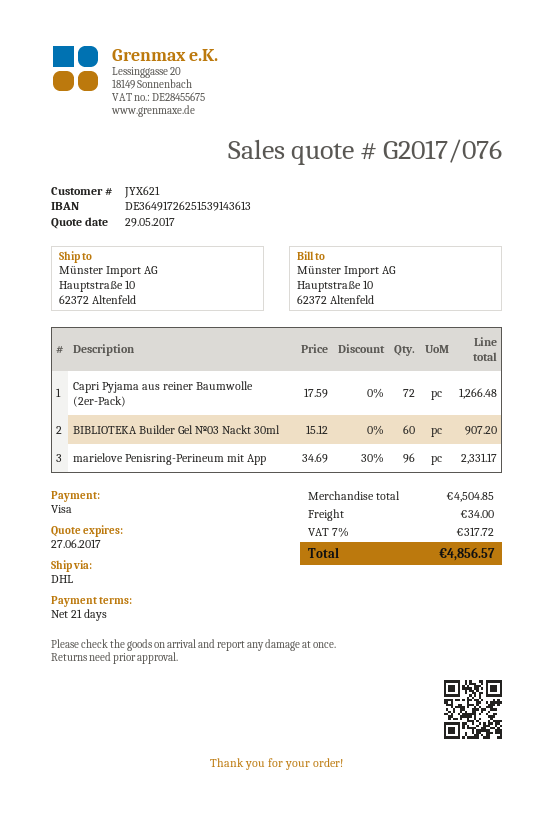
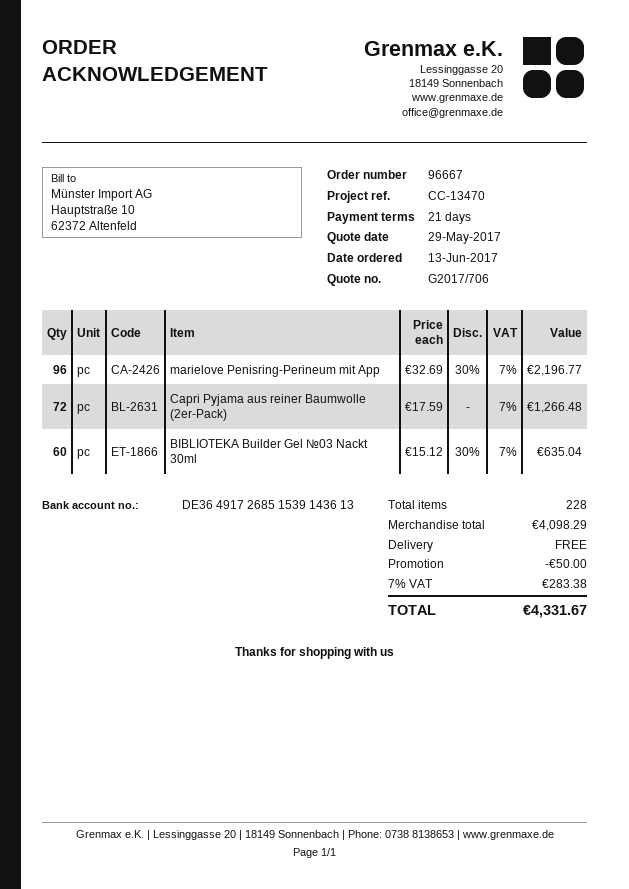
quote number: G2017/076 -> G2017/706
bank account: DE36491726251539143613 -> DE36491726851539143613
BIBLIOTEKA Builder Gel №03 Nackt 30ml: 60 x 15.12 = 907.20 -> 60 x 15.12 - 30% = 635.04
marielove Penisring-Perineum mit App: 96 x 34.69 - 30% = 2331.17 -> 96 x 32.69 - 30% = 2196.77
subtotal: 4504.85 -> 4098.29
discount: none -> 50.00
shipping: 34.00 -> 0.00
tax: 7% = 317.72 -> 7% = 283.38
total: 4856.57 -> 4331.67

